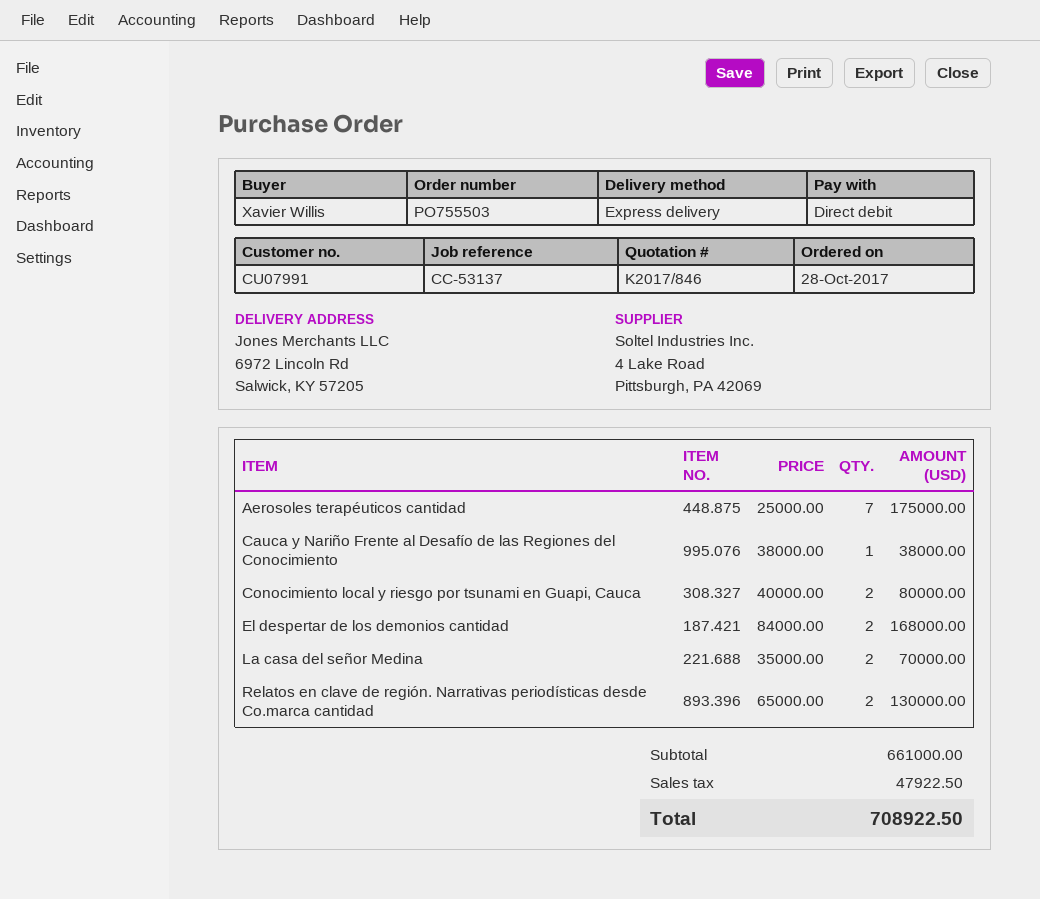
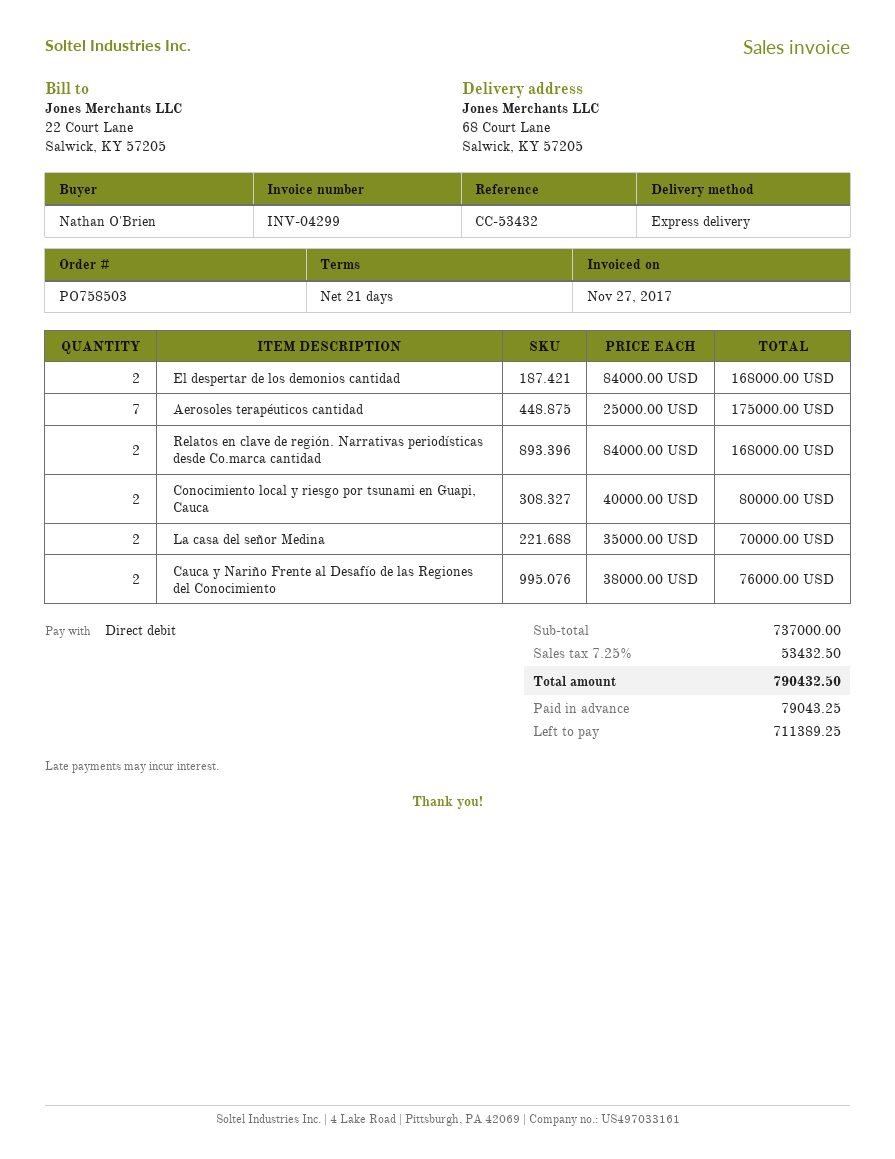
order number: PO755503 -> PO758503
reference: CC-53137 -> CC-53432
ordered by: Xavier Willis -> Nathan O'Brien
ship to: 6972 Lincoln Rd, Salwick, KY 57205 -> 68 Court Lane, Salwick, KY 57205
Cauca y Nariño Frente al Desafío de las Regiones del Conocimiento: 1 x 38000.00 = 38000.00 -> 2 x 38000.00 = 76000.00
Relatos en clave de región. Narrativas periodísticas desde Co.marca cantidad: 2 x 65000.00 = 130000.00 -> 2 x 84000.00 = 168000.00
subtotal: 661000.00 -> 737000.00
tax: 47922.50 -> 53432.50
total: 708922.50 -> 790432.50

